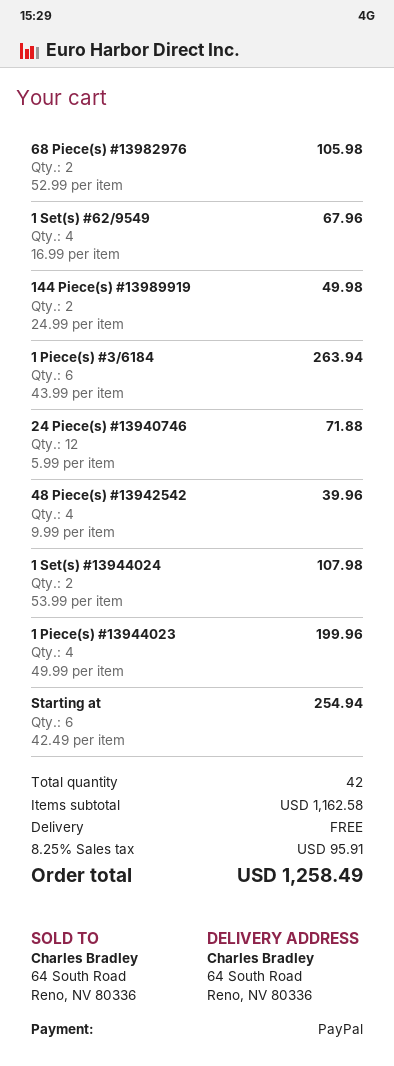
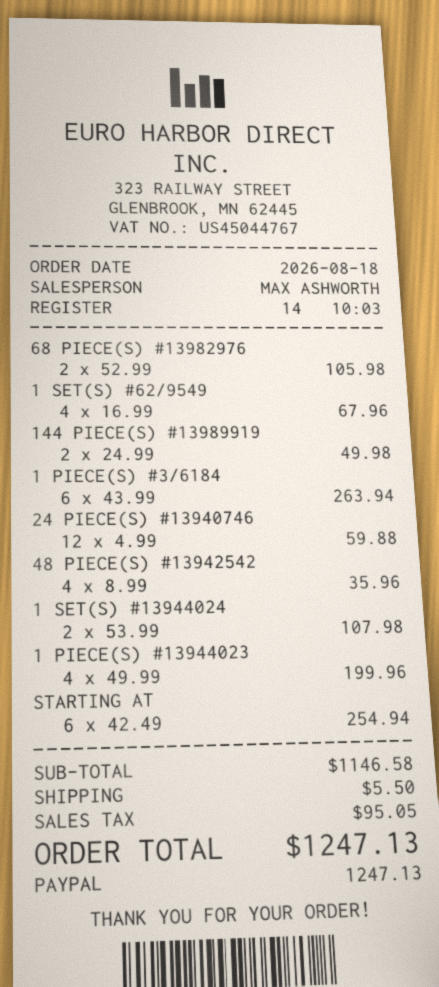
24 Piece(s) #13940746: 12 x 5.99 = 71.88 -> 12 x 4.99 = 59.88
48 Piece(s) #13942542: 4 x 9.99 = 39.96 -> 4 x 8.99 = 35.96
subtotal: 1162.58 -> 1146.58
shipping: 0.00 -> 5.50
tax: 95.91 -> 95.05
total: 1258.49 -> 1247.13

